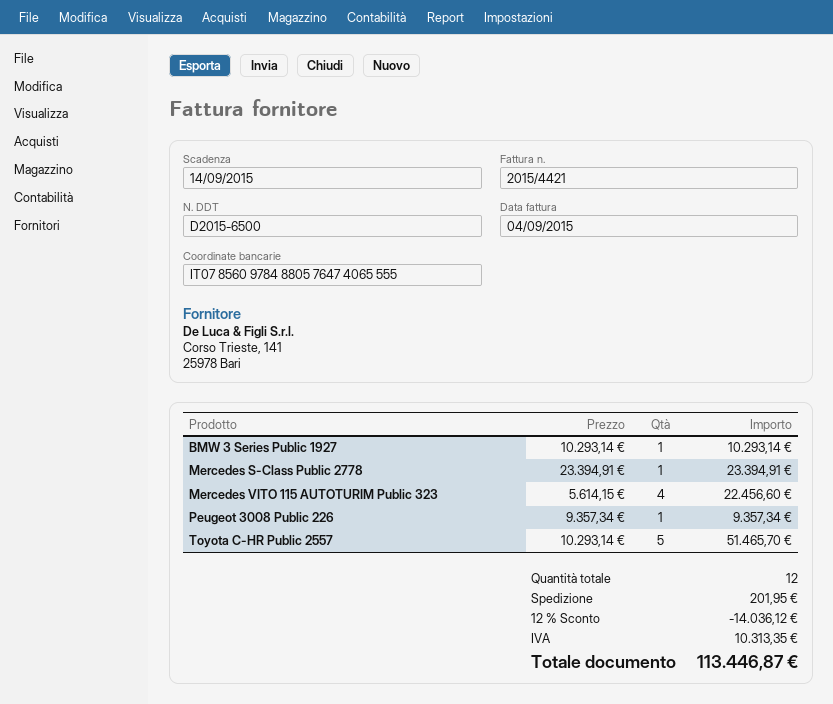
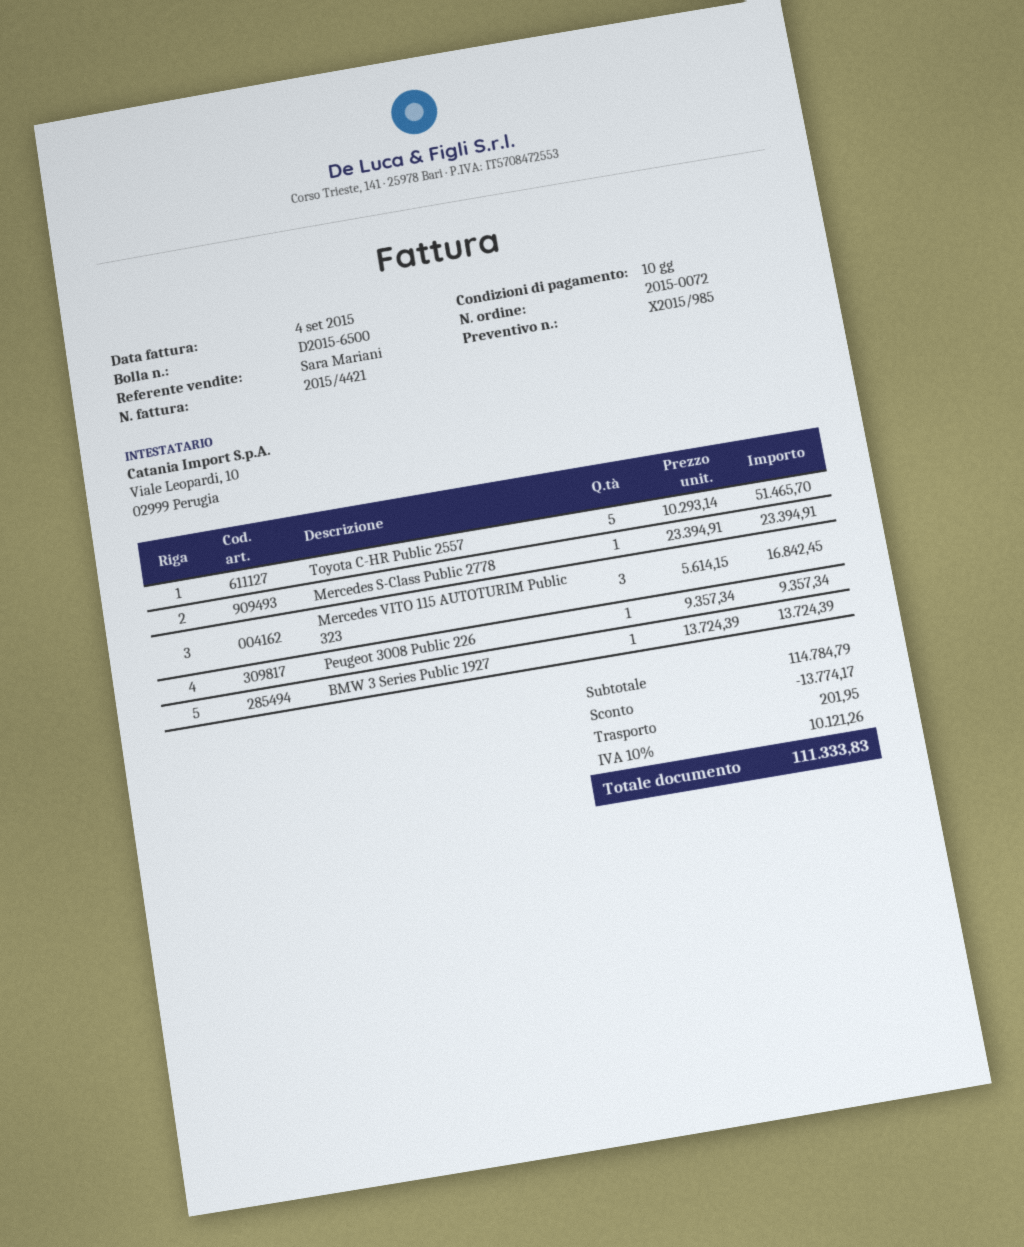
BMW 3 Series Public 1927: 1 x 10293.14 = 10293.14 -> 1 x 13724.39 = 13724.39
Mercedes VITO 115 AUTOTURIM Public 323: 4 x 5614.15 = 22456.60 -> 3 x 5614.15 = 16842.45
discount: 14036.12 -> 13774.17
tax: 10313.35 -> 10121.26
total: 113446.87 -> 111333.83

